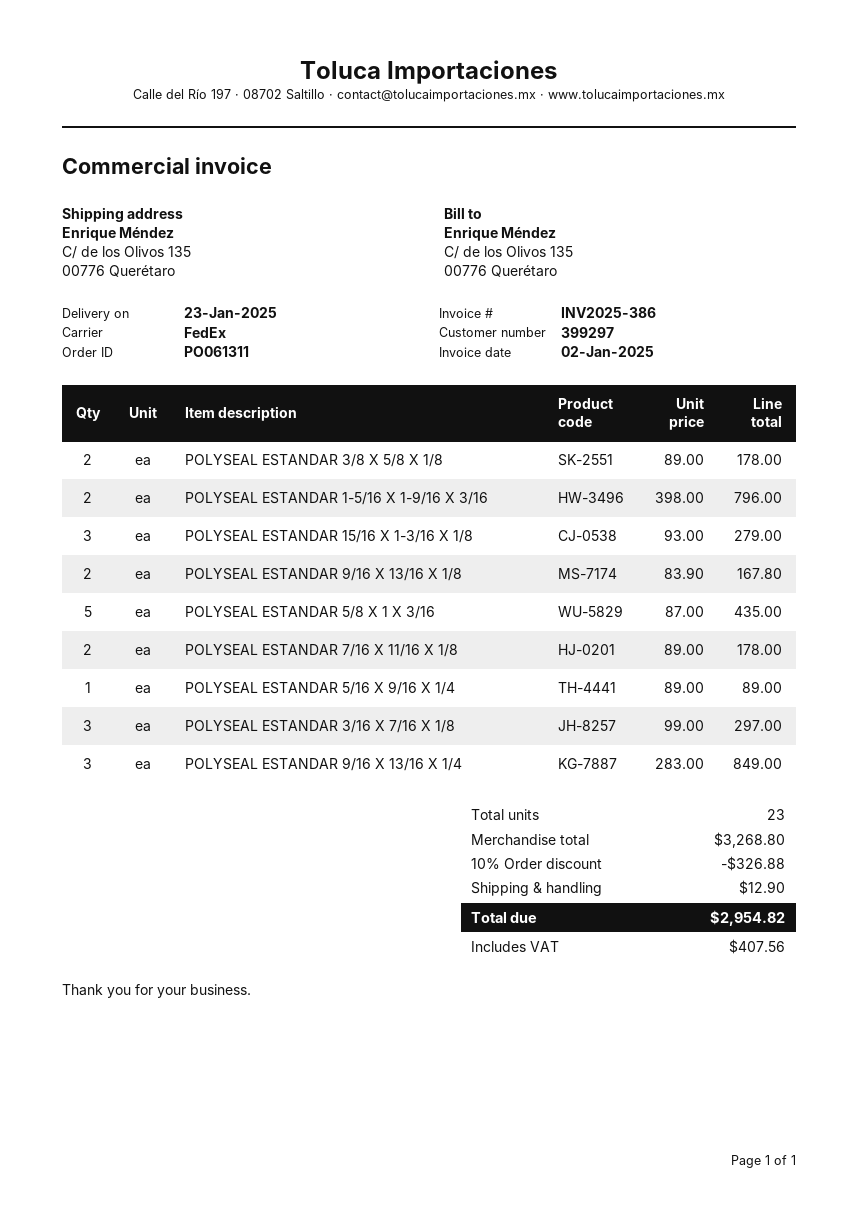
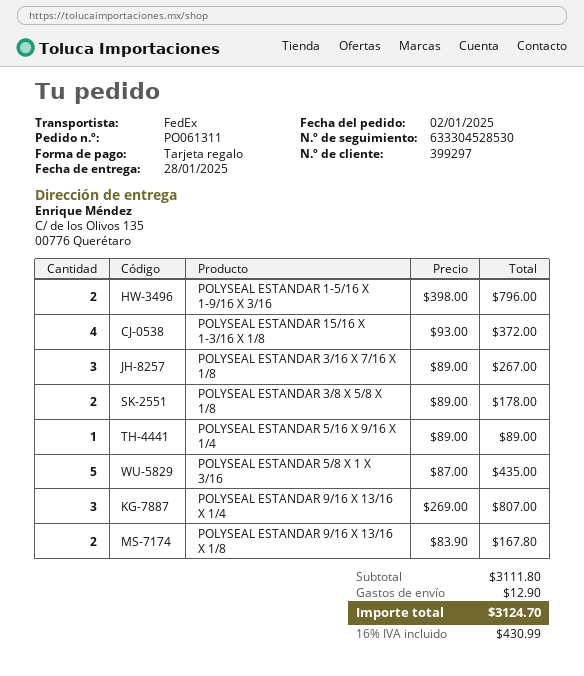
delivery date: 2025-01-23 -> 2025-01-28
POLYSEAL ESTANDAR 15/16 X 1-3/16 X 1/8: 3 x 93.00 = 279.00 -> 4 x 93.00 = 372.00
POLYSEAL ESTANDAR 7/16 X 11/16 X 1/8: 2 x 89.00 = 178.00 -> none
POLYSEAL ESTANDAR 3/16 X 7/16 X 1/8: 3 x 99.00 = 297.00 -> 3 x 89.00 = 267.00
POLYSEAL ESTANDAR 9/16 X 13/16 X 1/4: 3 x 283.00 = 849.00 -> 3 x 269.00 = 807.00
subtotal: 3268.80 -> 3111.80
discount: 10% = 326.88 -> none
tax: 407.56 -> 430.99
total: 2954.82 -> 3124.70

